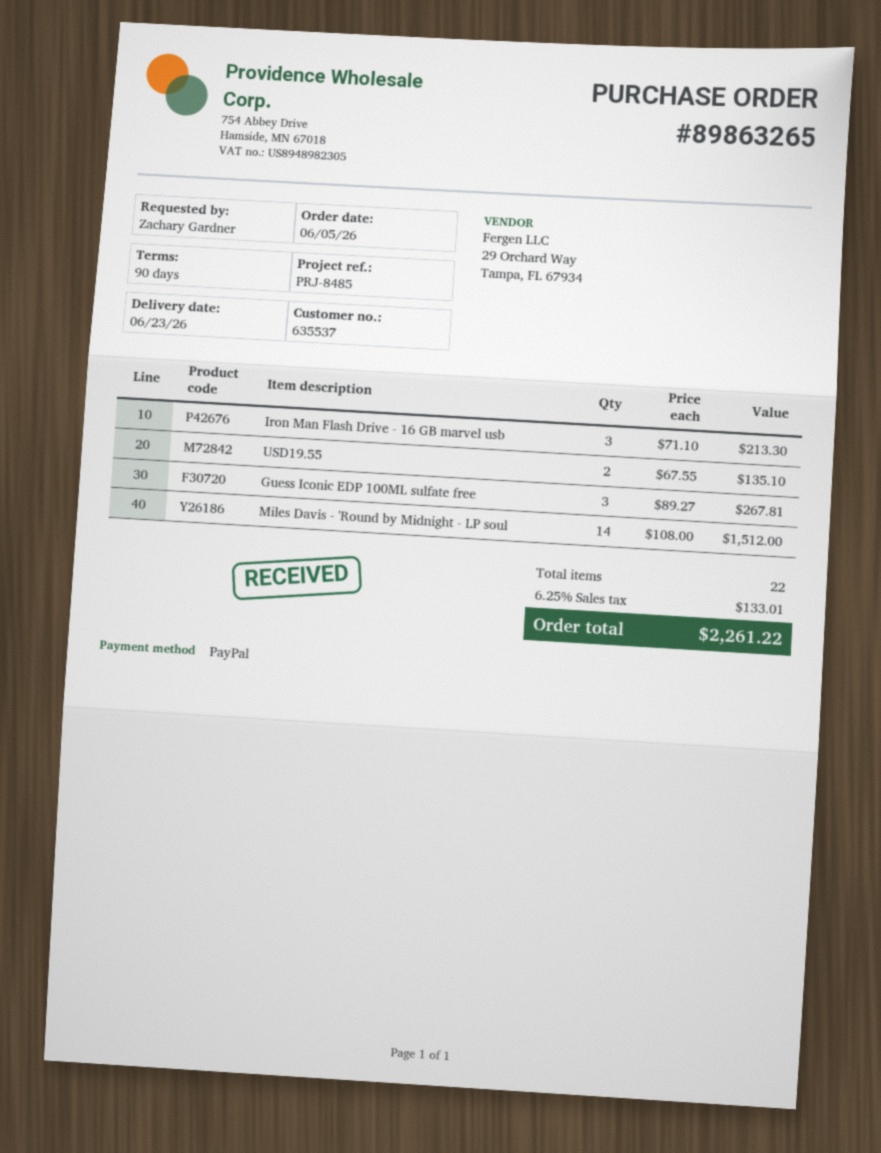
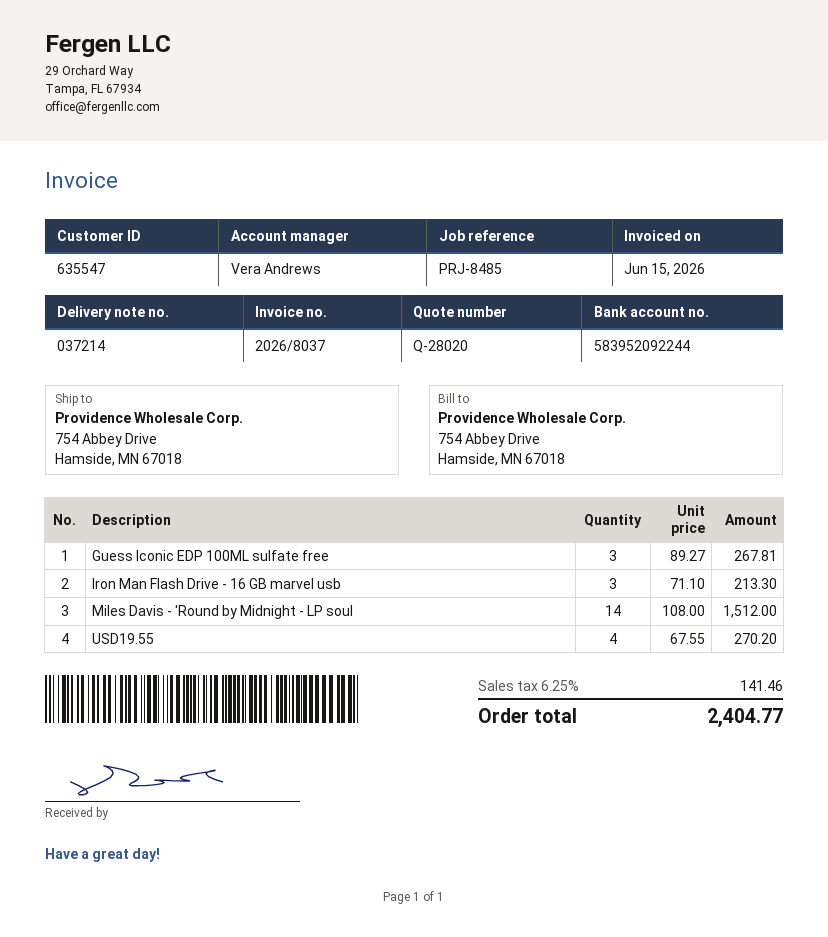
customer number: 635537 -> 635547
USD19.55: 2 x 67.55 = 135.10 -> 4 x 67.55 = 270.20
tax: 6.25% = 133.01 -> 6.25% = 141.46
total: 2261.22 -> 2404.77

